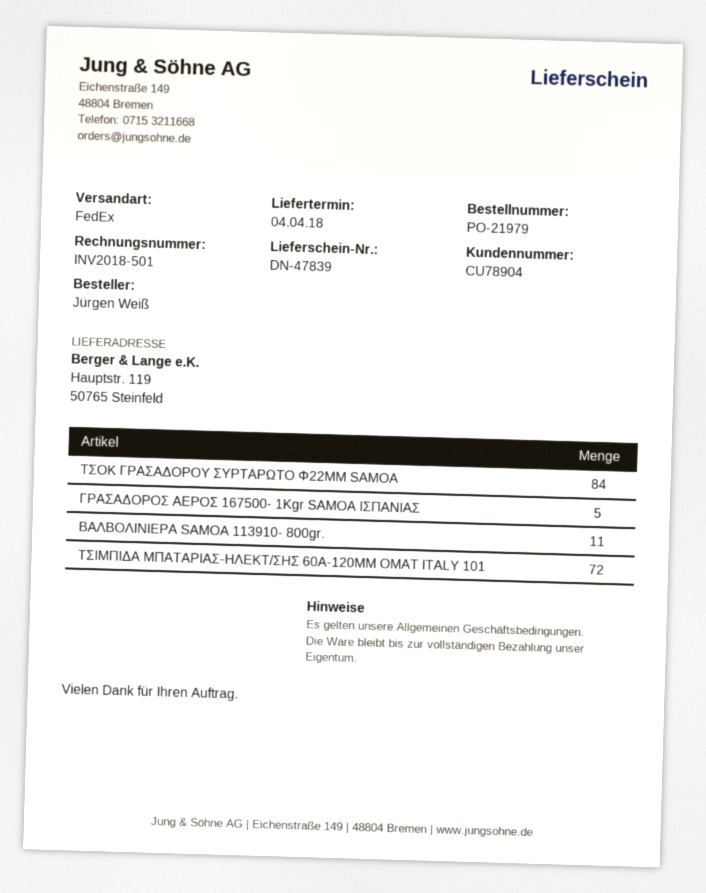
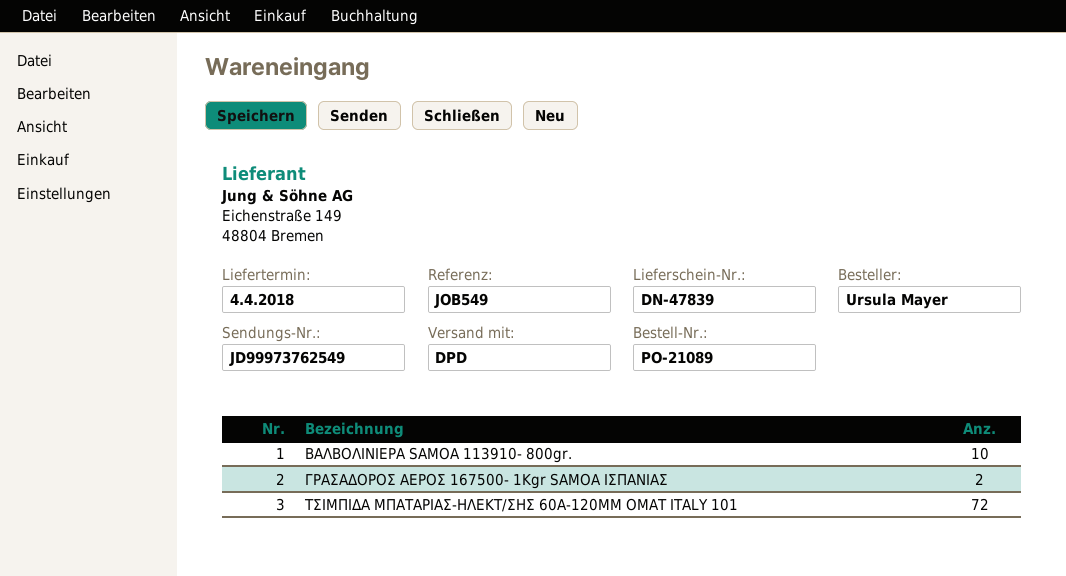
order number: PO-21979 -> PO-21089
ordered by: Jürgen Weiß -> Ursula Mayer
shipping method: FedEx -> DPD
ΤΣΟΚ ΓΡΑΣΑΔΟΡΟΥ ΣΥΡΤΑΡΩΤΟ Φ22ΜΜ SAMOA: 84 -> none
ΓΡΑΣΑΔΟΡΟΣ ΑΕΡΟΣ 167500- 1Κgr SAMOA ΙΣΠΑΝΙΑΣ: 5 -> 2
ΒΑΛΒΟΛΙΝΙΕΡΑ SAMOA 113910- 800gr.: 11 -> 10

